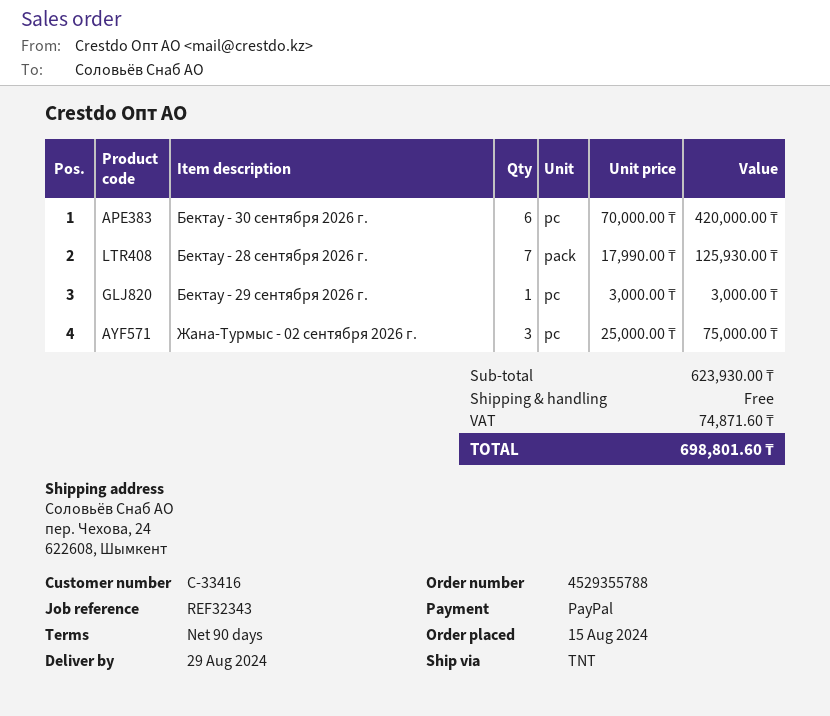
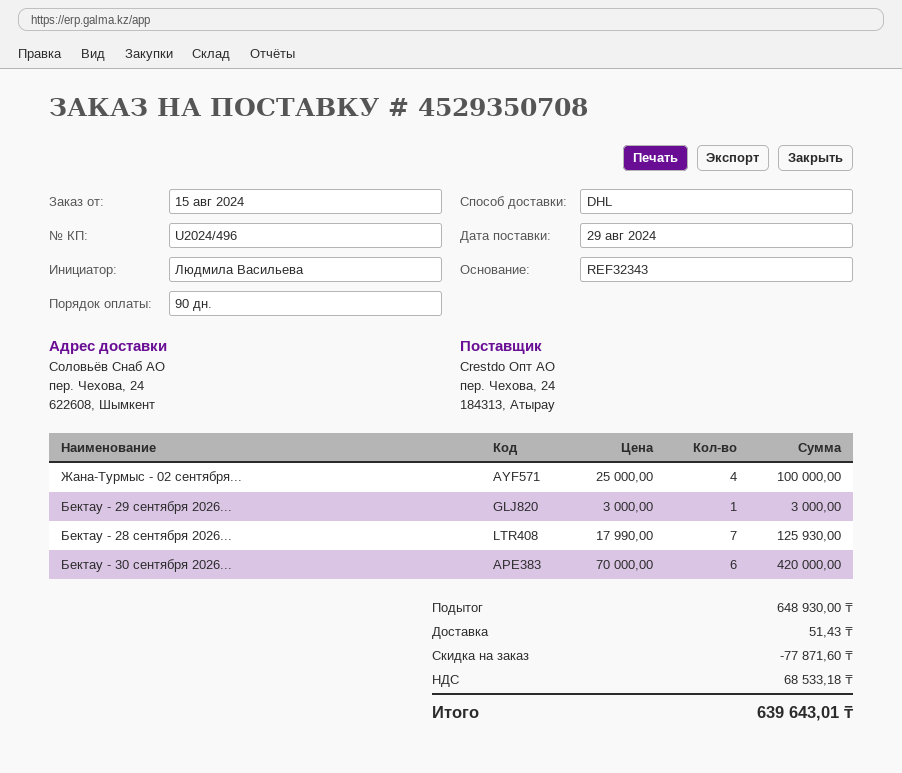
order number: 4529355788 -> 4529350708
shipping method: TNT -> DHL
Жана-Турмыс - 02 сентября 2026 г.: 3 x 25000.00 = 75000.00 -> 4 x 25000.00 = 100000.00
subtotal: 623930.00 -> 648930.00
discount: none -> 77871.60
shipping: 0.00 -> 51.43
tax: 74871.60 -> 68533.18
total: 698801.60 -> 639643.01

